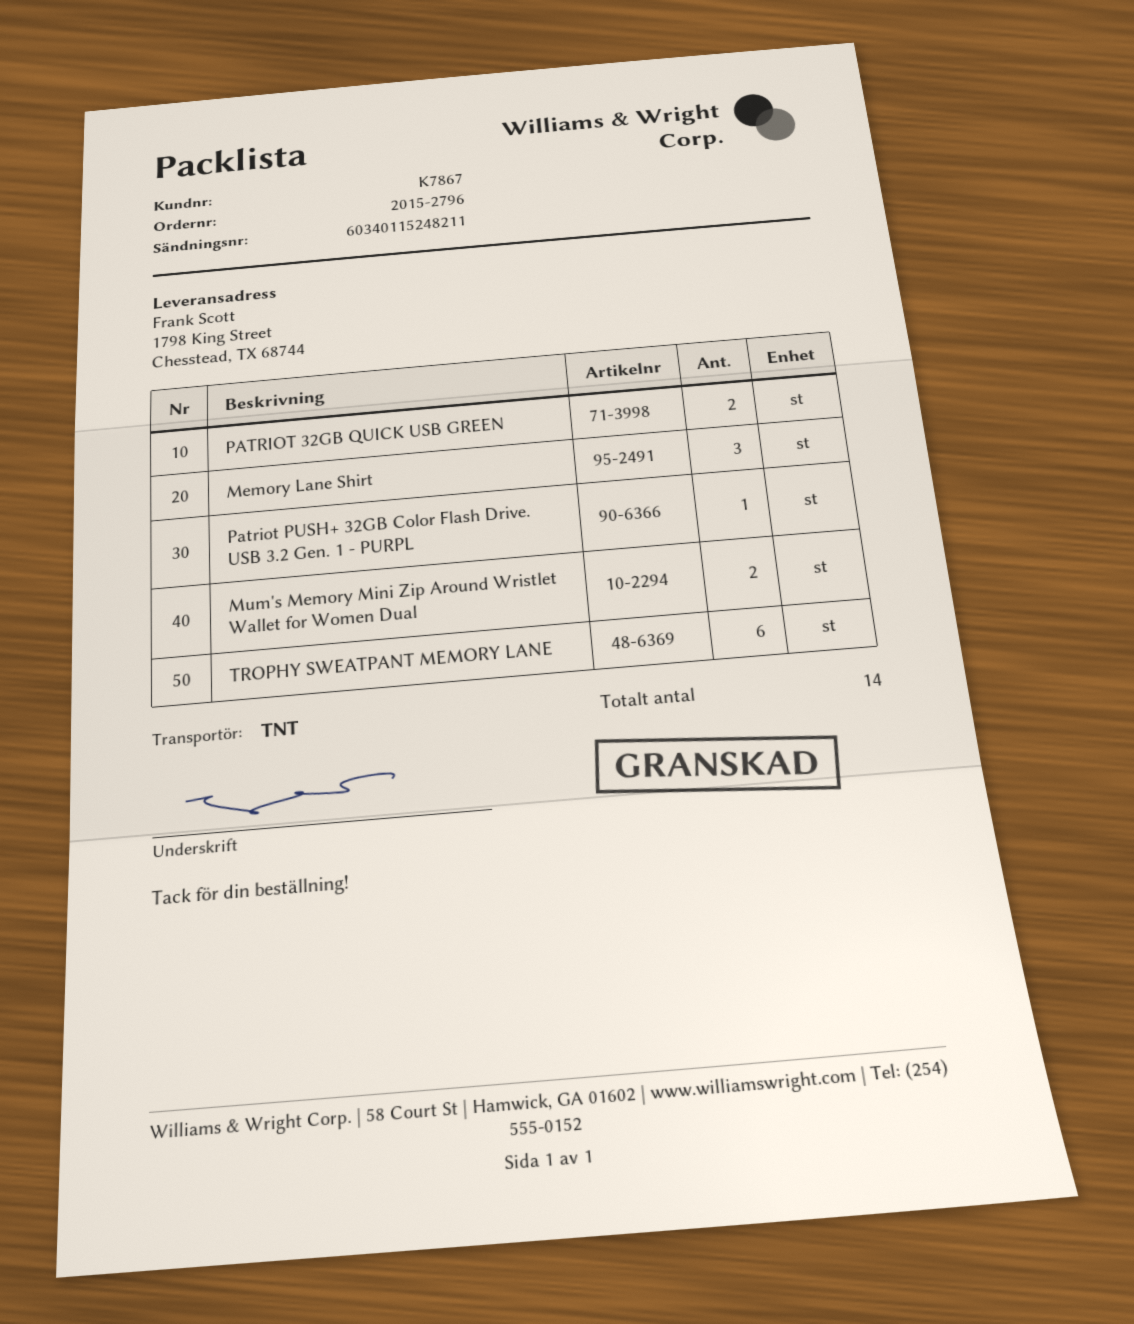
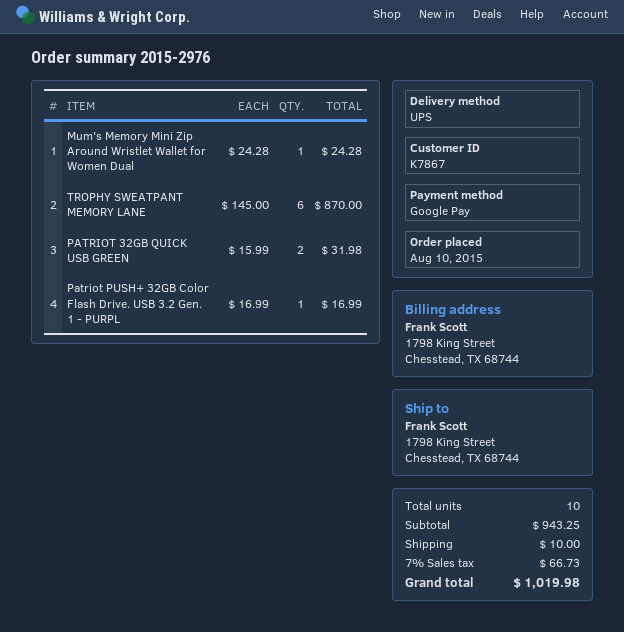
order number: 2015-2796 -> 2015-2976
shipping method: TNT -> UPS
Memory Lane Shirt: 3 -> none
Mum's Memory Mini Zip Around Wristlet Wallet for Women Dual: 2 -> 1
total quantity: 14 -> 10

